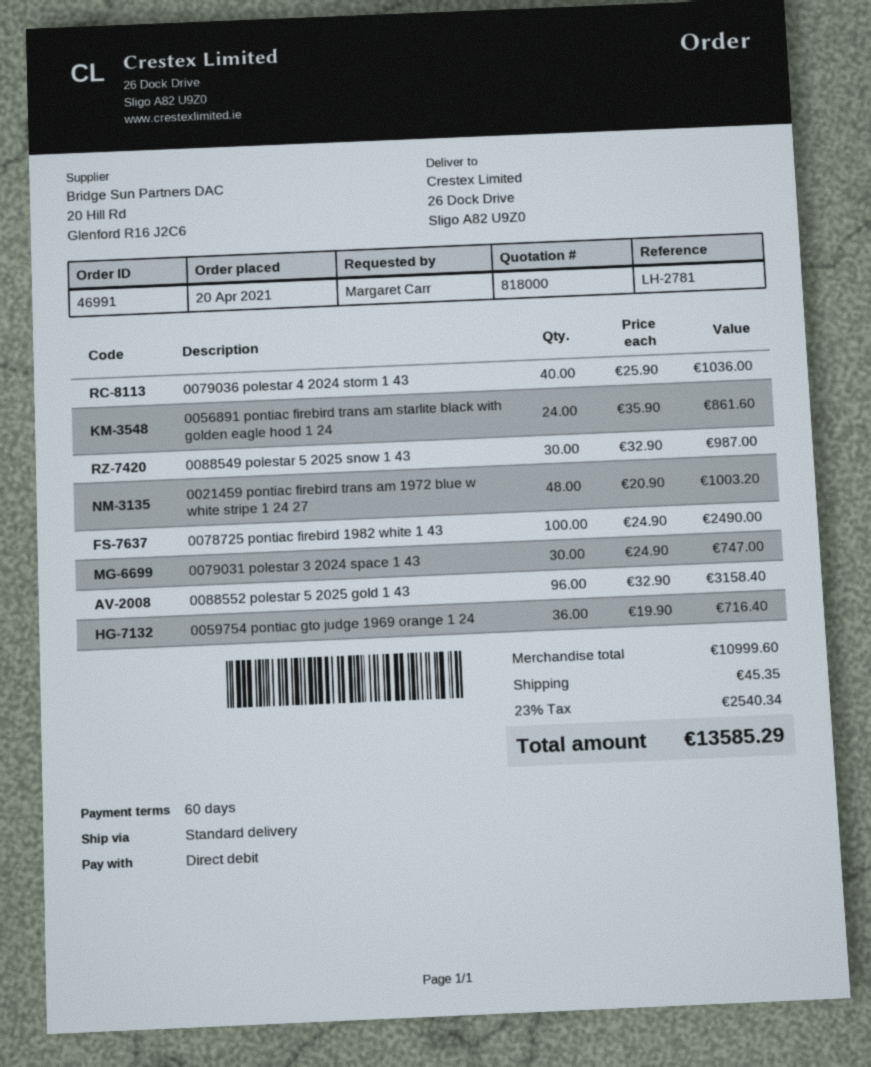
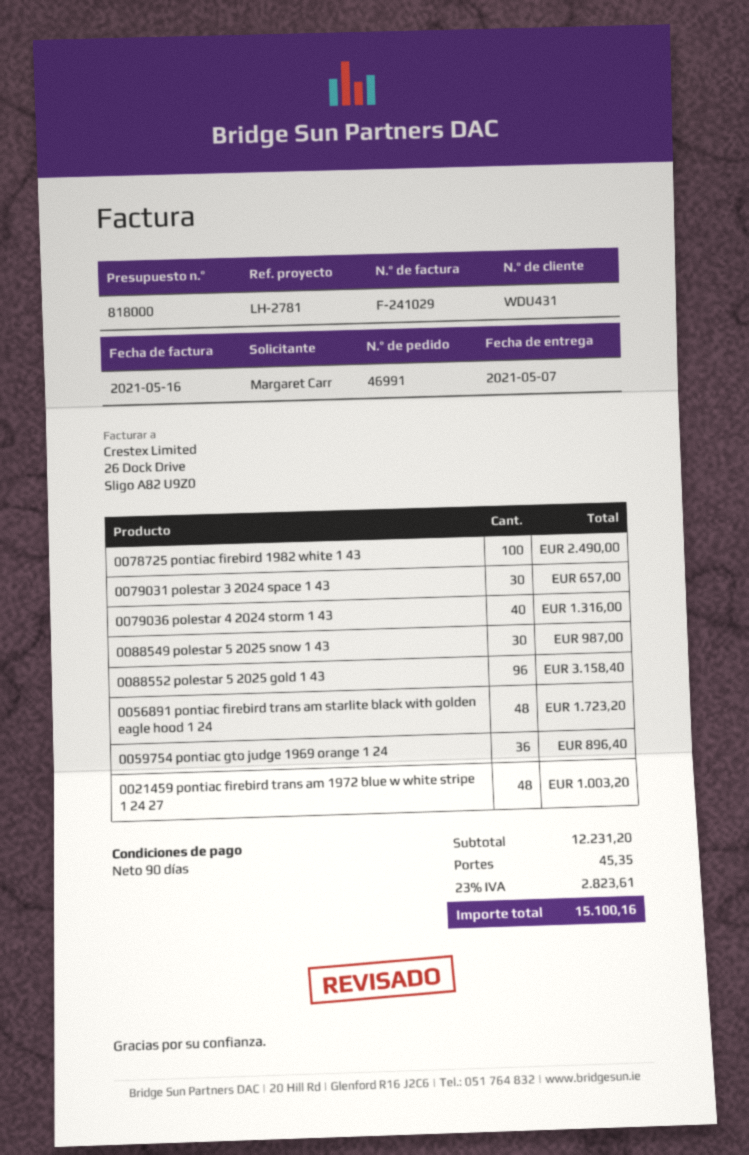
payment terms: 60 days -> 90 days
0079036 polestar 4 2024 storm 1 43: 40 for 1036.00 -> 40 for 1316.00
0056891 pontiac firebird trans am starlite black with golden eagle hood 1 24: 24 for 861.60 -> 48 for 1723.20
0079031 polestar 3 2024 space 1 43: 30 for 747.00 -> 30 for 657.00
0059754 pontiac gto judge 1969 orange 1 24: 36 for 716.40 -> 36 for 896.40
subtotal: 10999.60 -> 12231.20
tax: 23% = 2540.34 -> 23% = 2823.61
total: 13585.29 -> 15100.16

